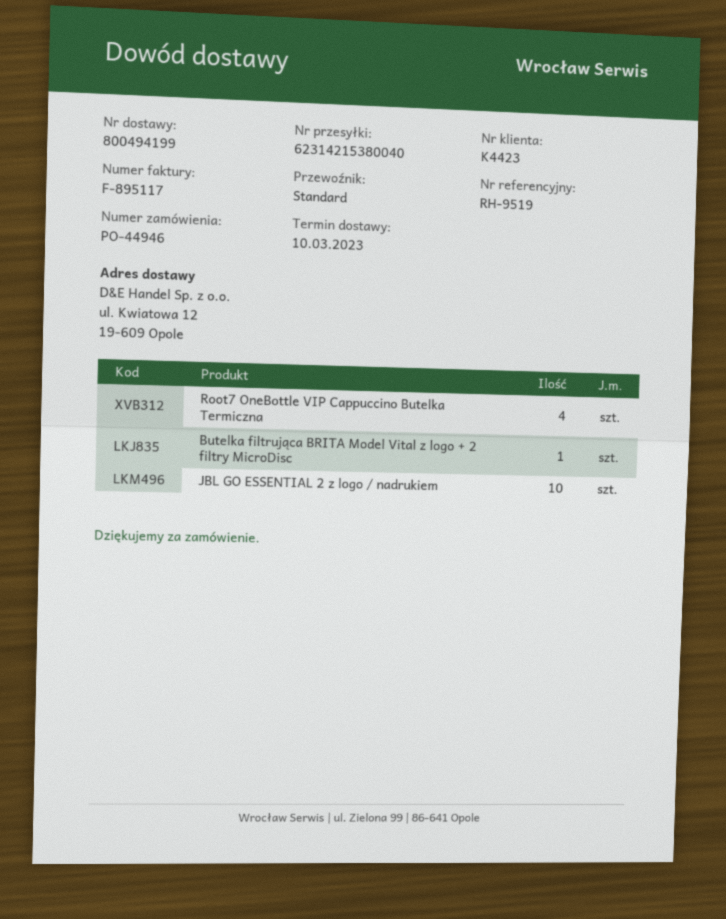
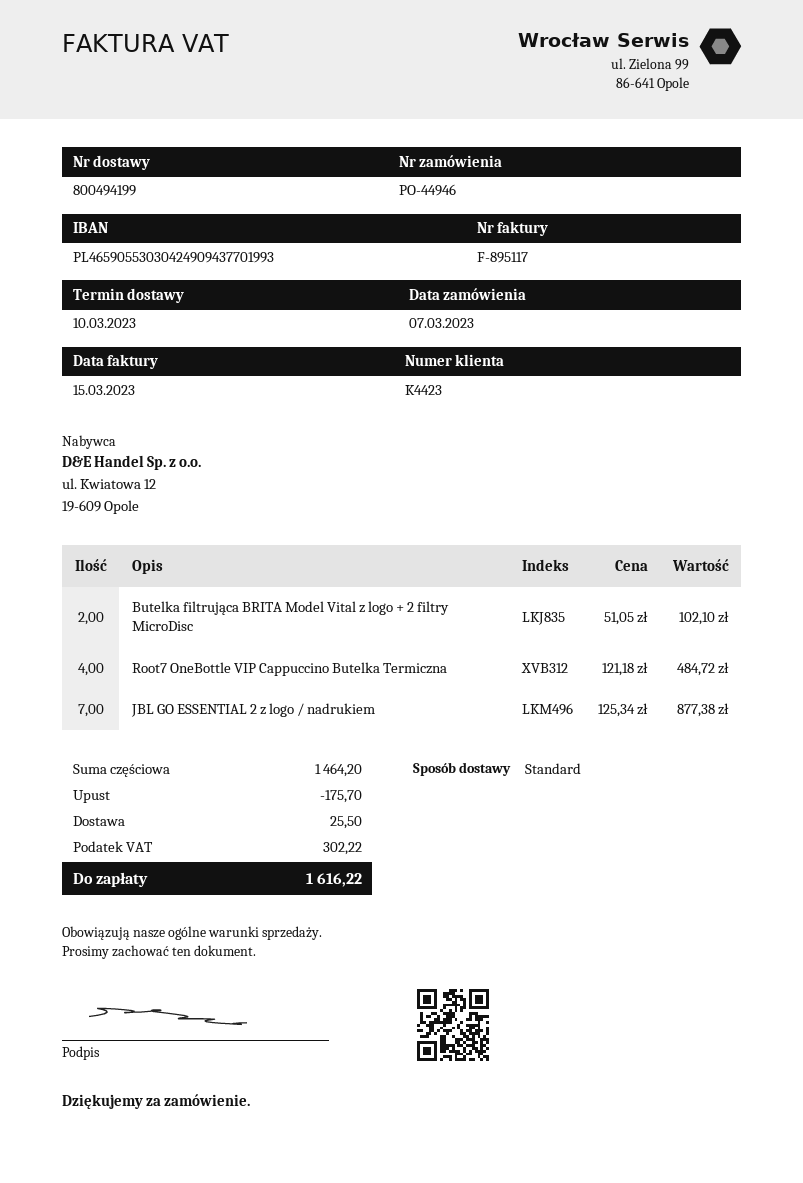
Butelka filtrująca BRITA Model Vital z logo + 2 filtry MicroDisc: 1 -> 2
JBL GO ESSENTIAL 2 z logo / nadrukiem: 10 -> 7

